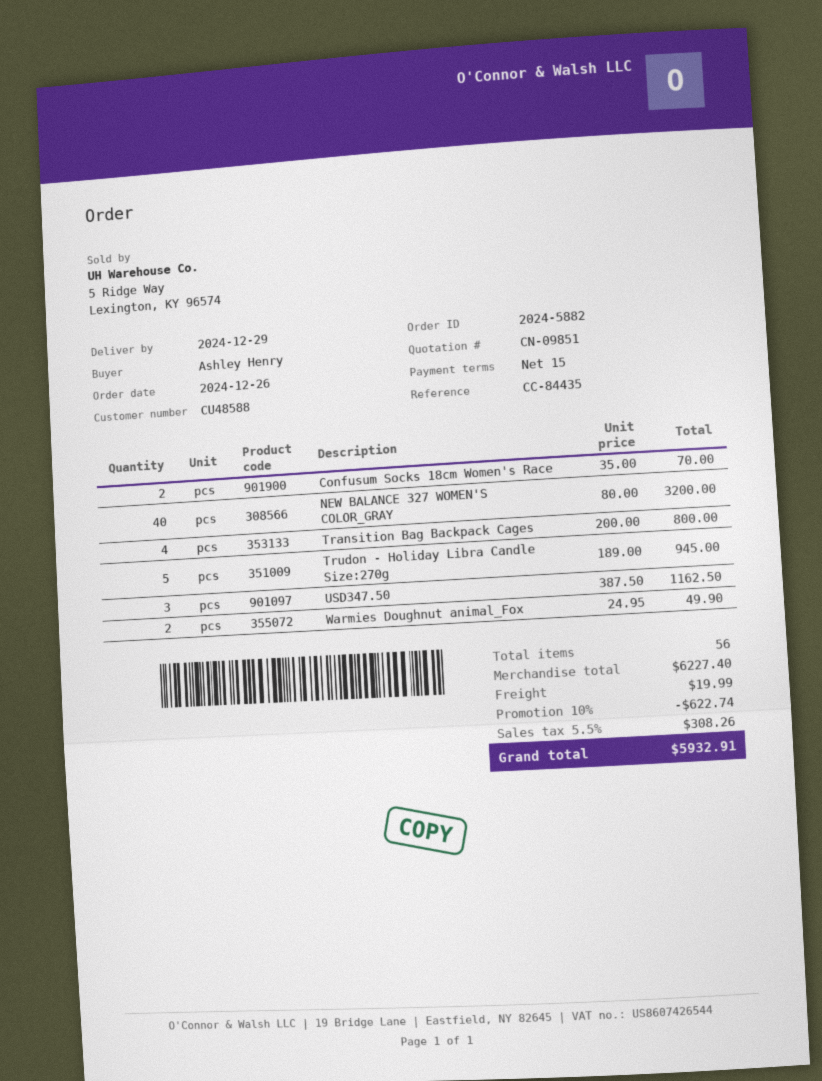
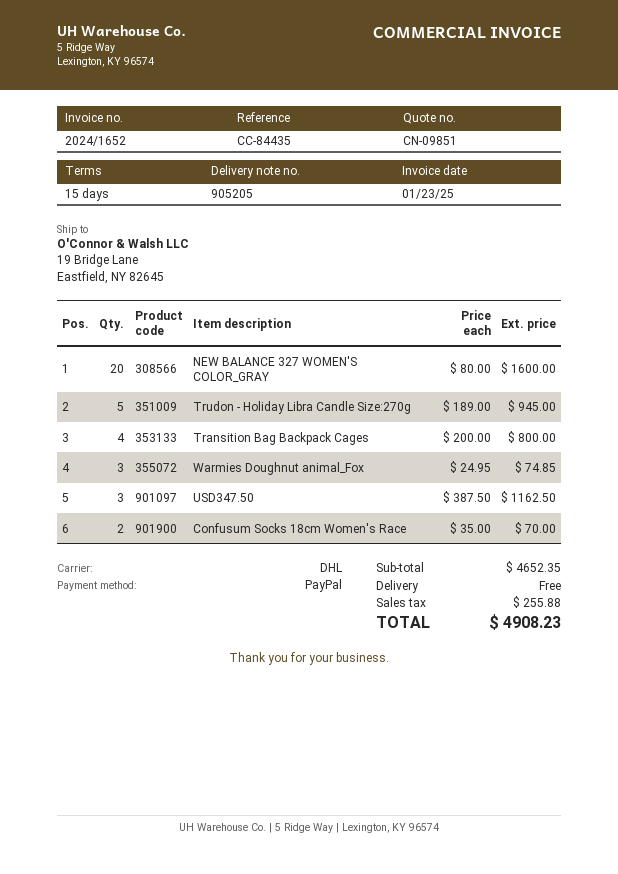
NEW BALANCE 327 WOMEN'S COLOR_GRAY: 40 x 80.00 = 3200.00 -> 20 x 80.00 = 1600.00
Warmies Doughnut animal_Fox: 2 x 24.95 = 49.90 -> 3 x 24.95 = 74.85
subtotal: 6227.40 -> 4652.35
discount: 10% = 622.74 -> none
shipping: 19.99 -> 0.00
tax: 308.26 -> 255.88
total: 5932.91 -> 4908.23

